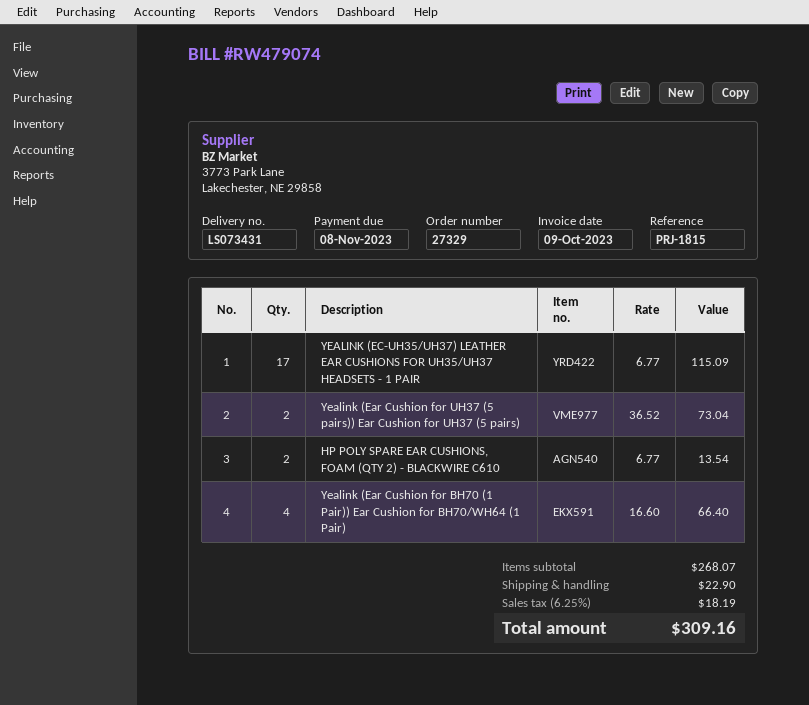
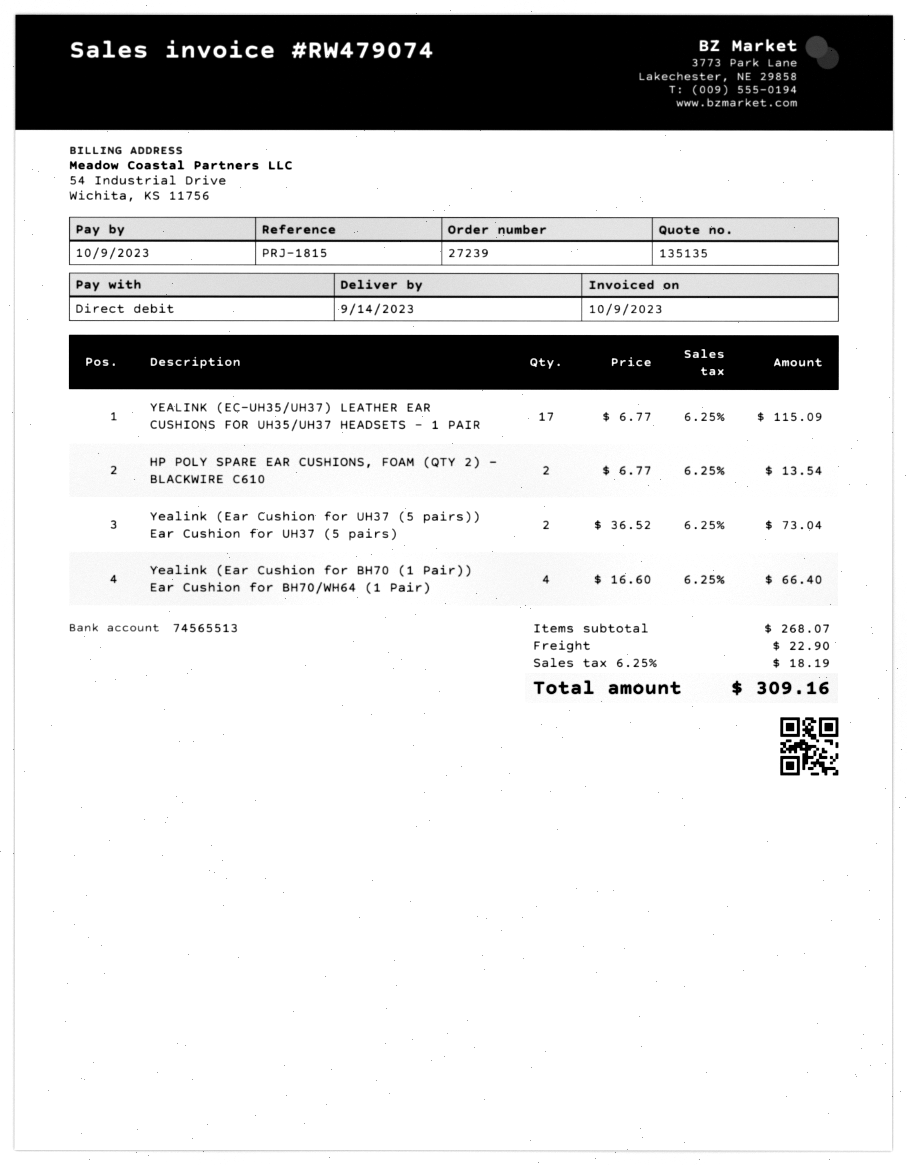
order number: 27329 -> 27239
due date: 2023-11-08 -> 2023-10-09

